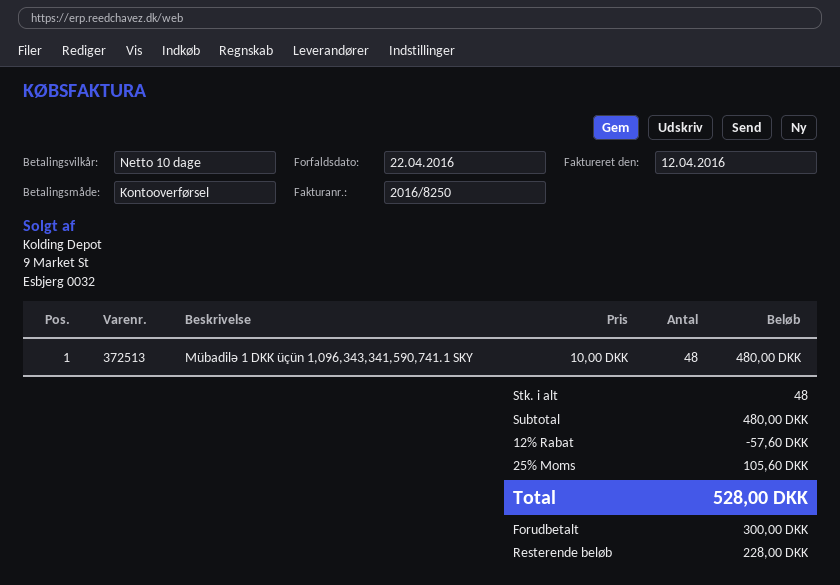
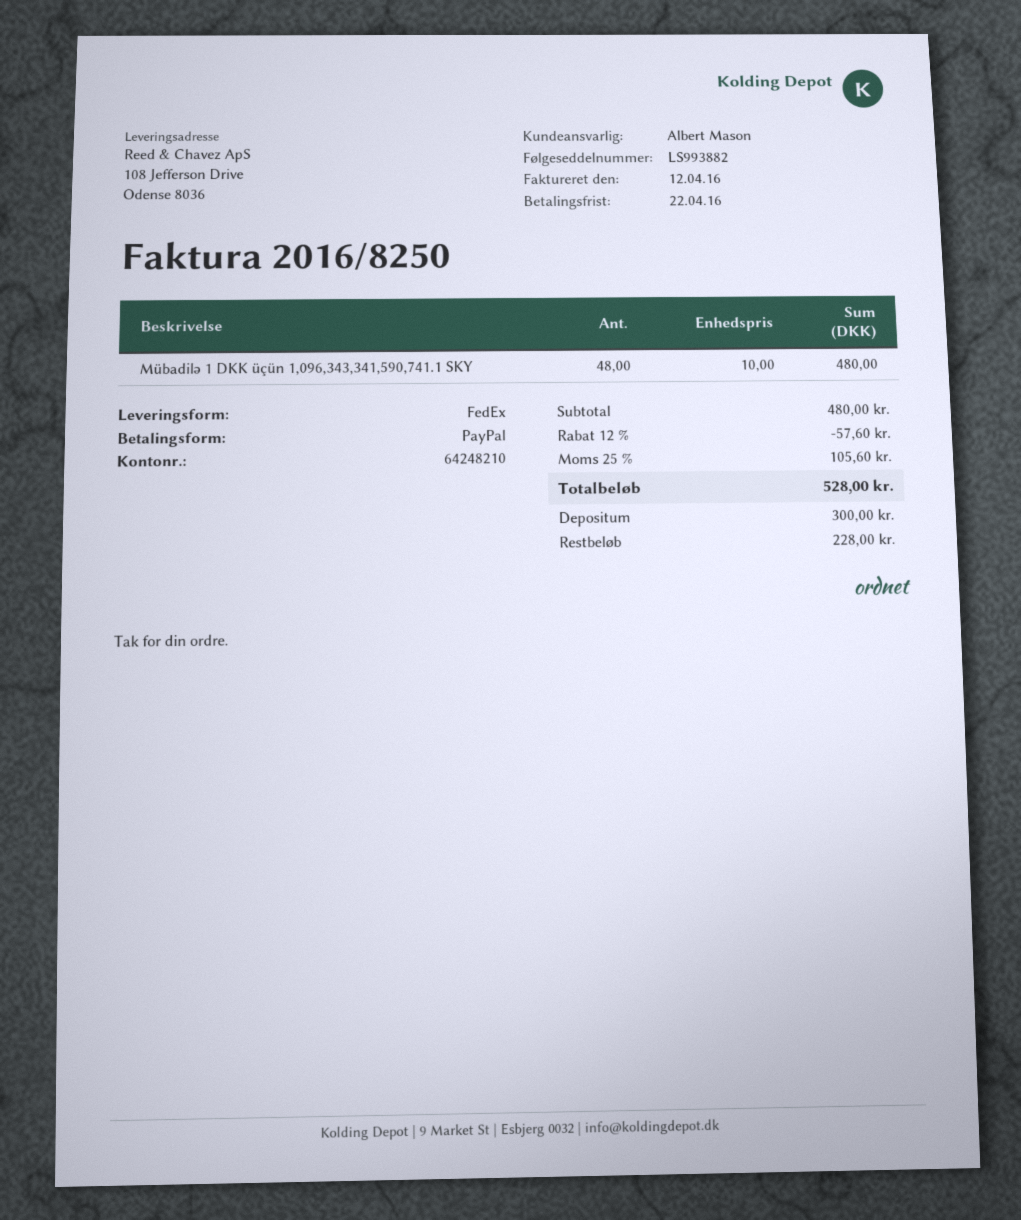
payment method: bank transfer -> PayPal

